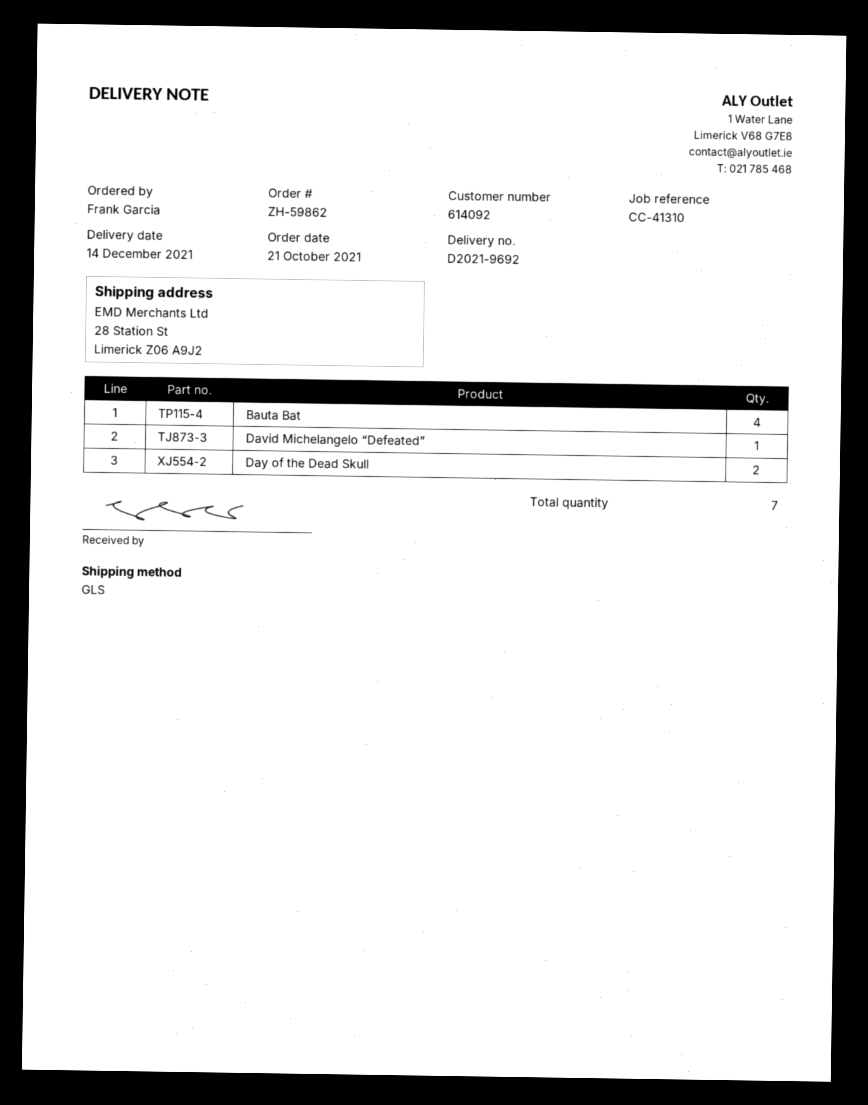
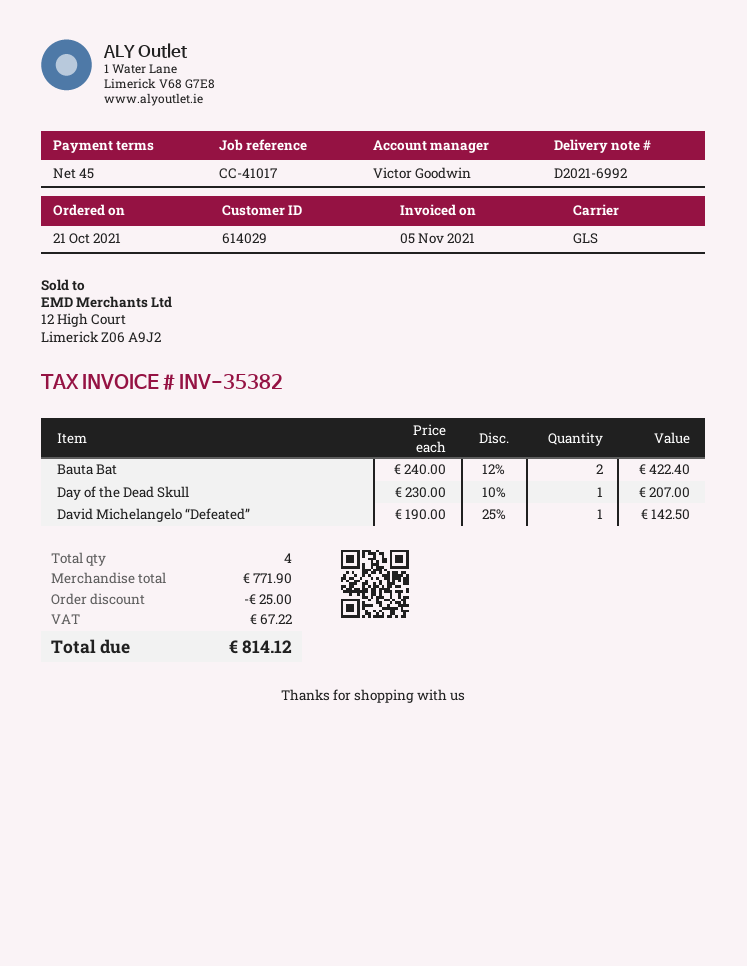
delivery note number: D2021-9692 -> D2021-6992
customer number: 614092 -> 614029
reference: CC-41310 -> CC-41017
Bauta Bat: 4 -> 2
Day of the Dead Skull: 2 -> 1
total quantity: 7 -> 4

